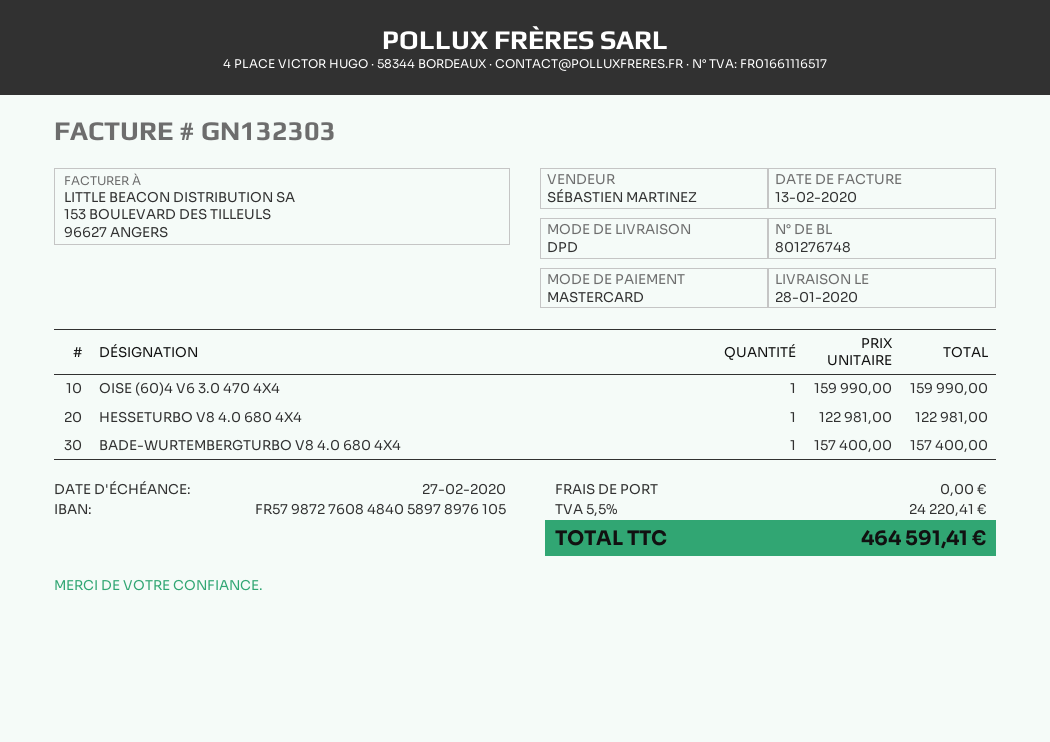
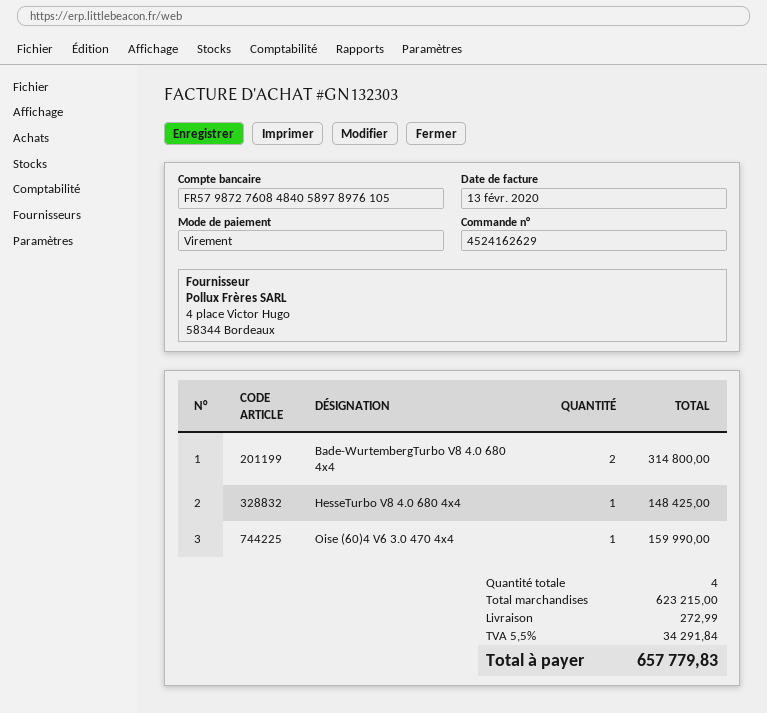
payment method: Mastercard -> bank transfer
HESSETURBO V8 4.0 680 4X4: 1 for 122981.00 -> 1 for 148425.00
BADE-WURTEMBERGTURBO V8 4.0 680 4X4: 1 for 157400.00 -> 2 for 314800.00
shipping: 0.00 -> 272.99
tax: 5.5% = 24220.41 -> 5.5% = 34291.84
total: 464591.41 -> 657779.83

